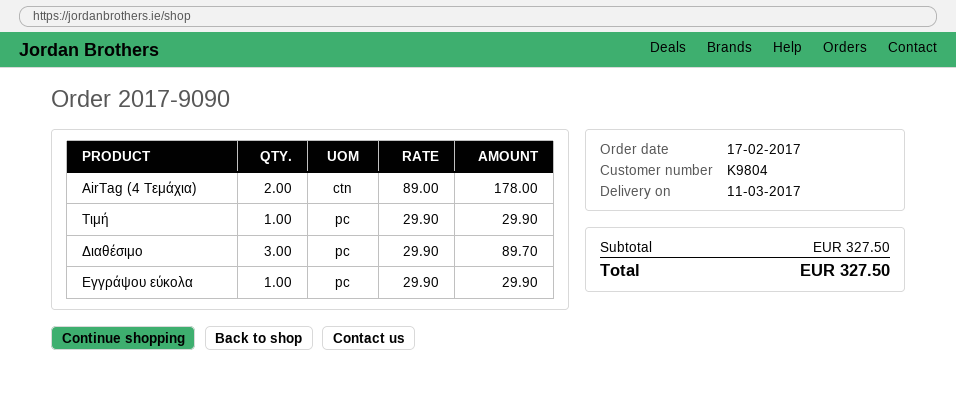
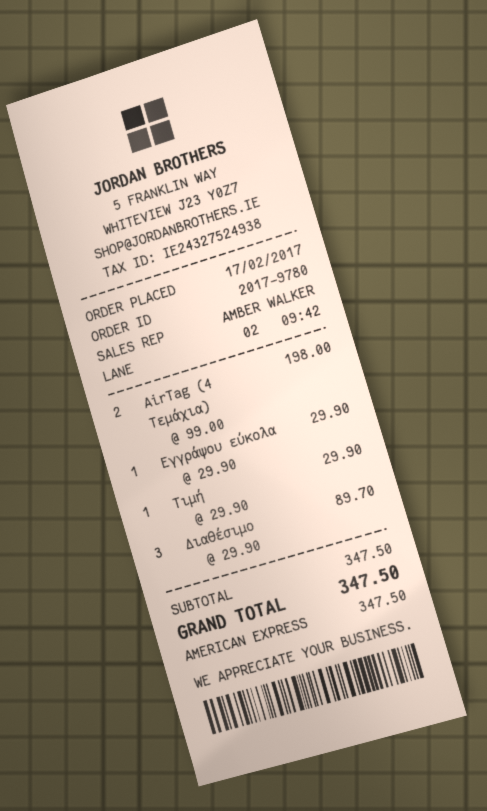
order number: 2017-9090 -> 2017-9780
AirTag (4 Τεμάχια): 2 x 89.00 = 178.00 -> 2 x 99.00 = 198.00
subtotal: 327.50 -> 347.50
total: 327.50 -> 347.50

